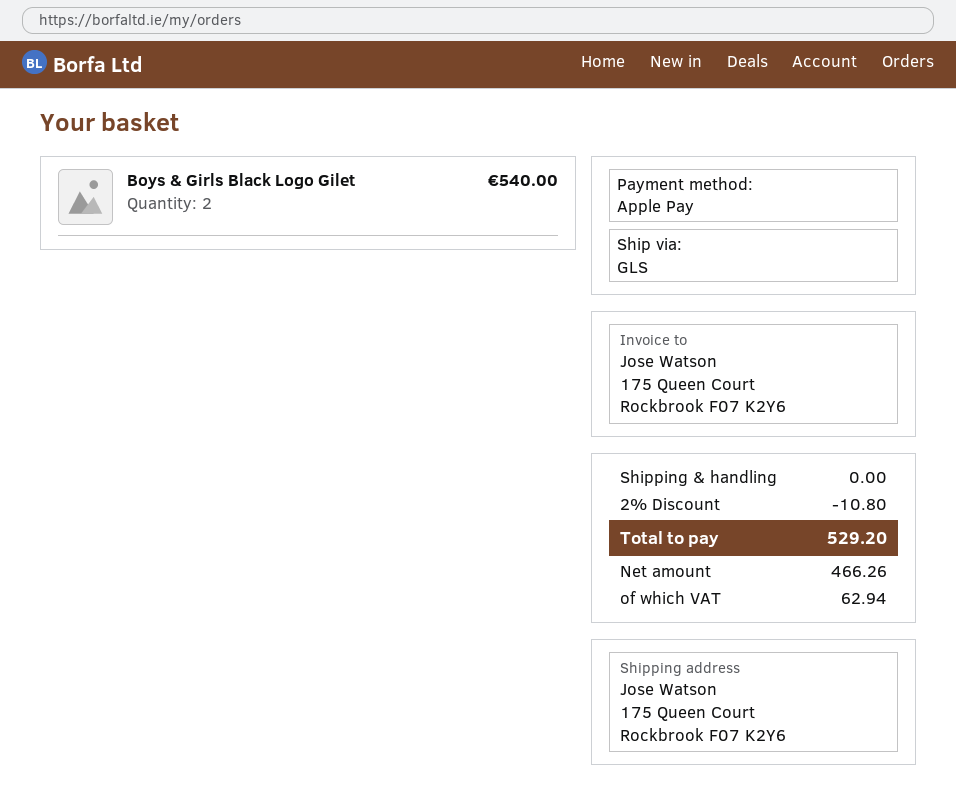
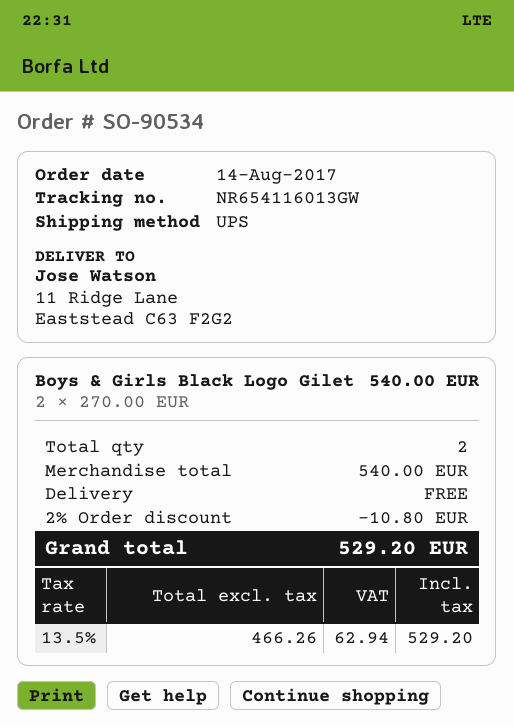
shipping method: GLS -> UPS
ship to: 175 Queen Court, Rockbrook F07 K2Y6 -> 11 Ridge Lane, Eaststead C63 F2G2

